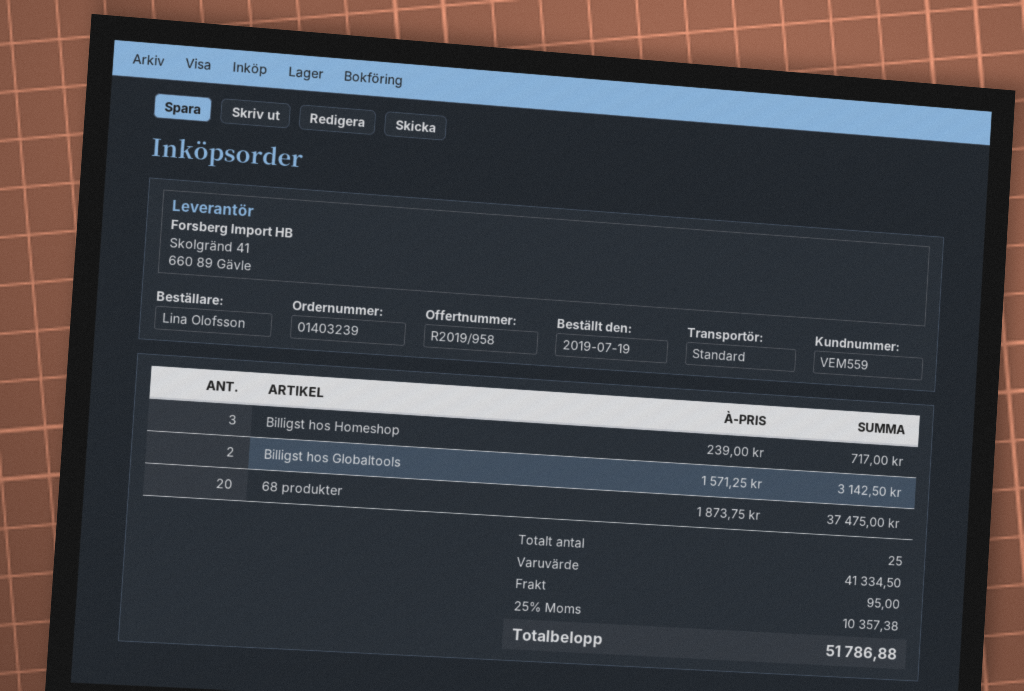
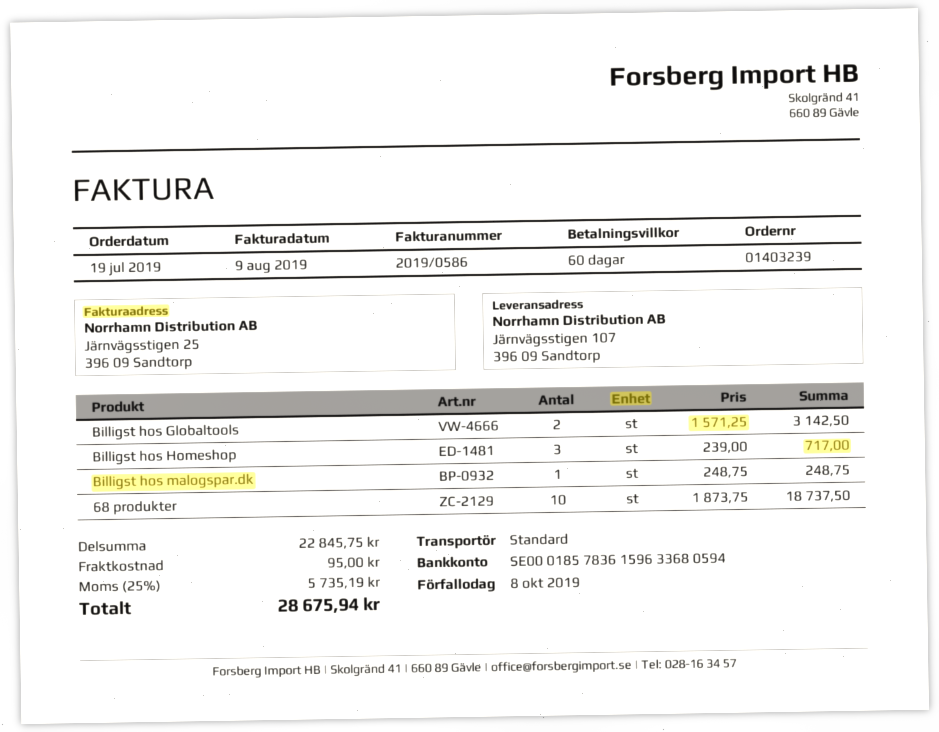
68 produkter: 20 x 1873.75 = 37475.00 -> 10 x 1873.75 = 18737.50
Billigst hos malogspar.dk: none -> 1 x 248.75 = 248.75
subtotal: 41334.50 -> 22845.75
tax: 25% = 10357.38 -> 25% = 5735.19
total: 51786.88 -> 28675.94

